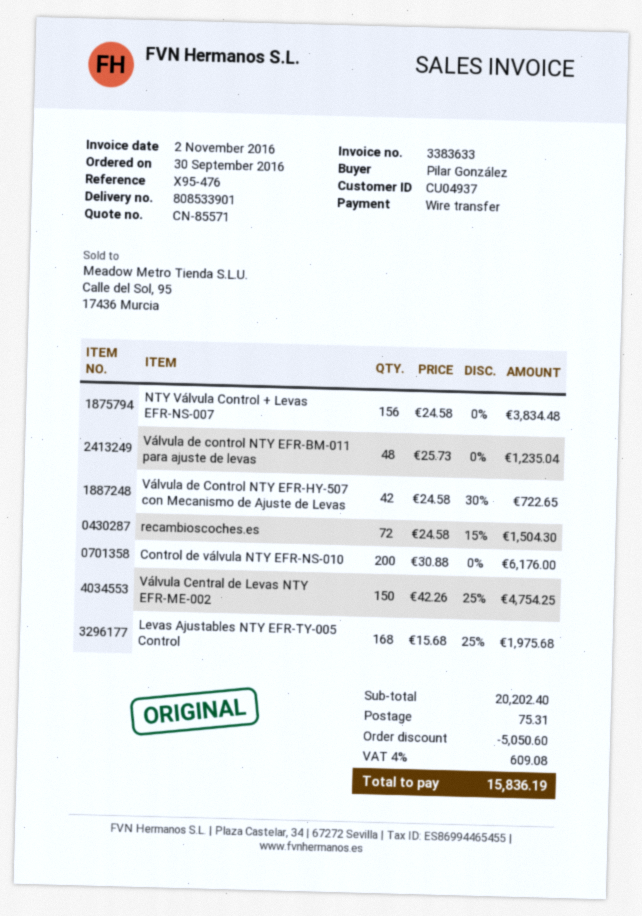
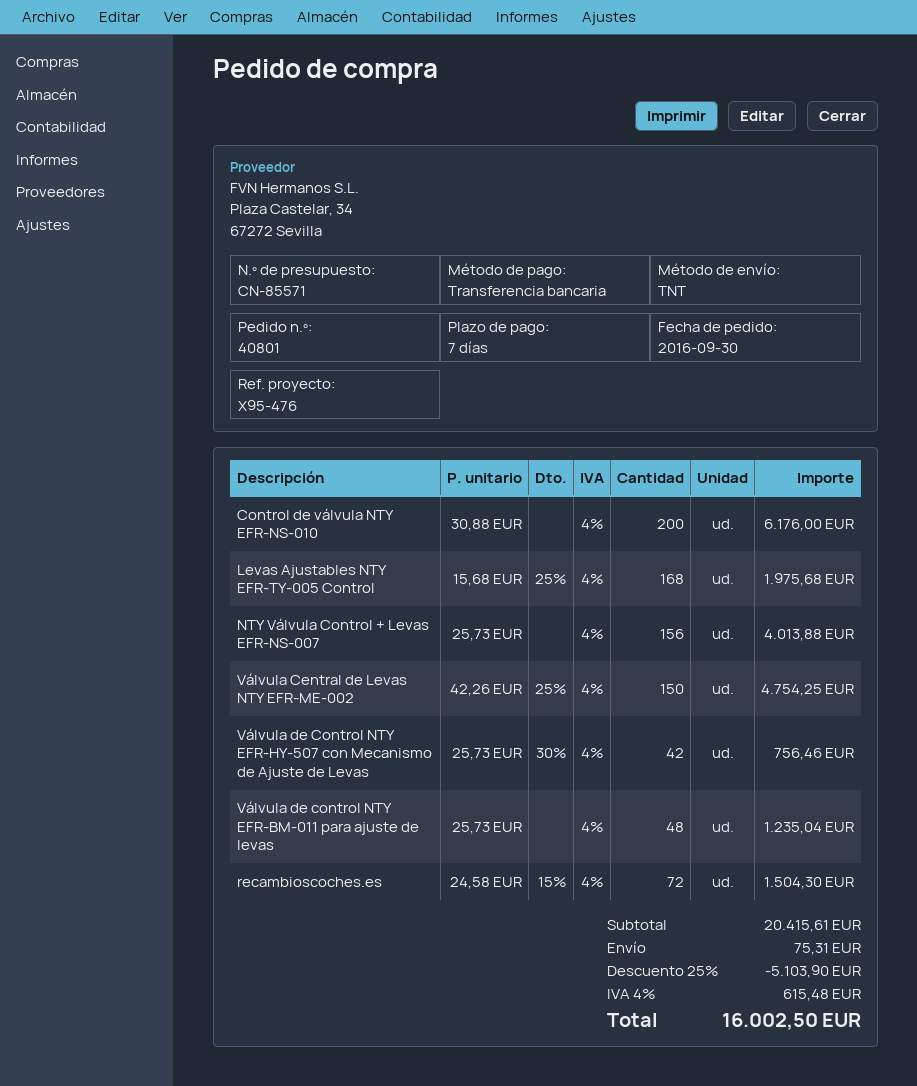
NTY Válvula Control + Levas EFR-NS-007: 156 x 24.58 = 3834.48 -> 156 x 25.73 = 4013.88
Válvula de Control NTY EFR‑HY‑507 con Mecanismo de Ajuste de Levas: 42 x 24.58 - 30% = 722.65 -> 42 x 25.73 - 30% = 756.46
subtotal: 20202.40 -> 20415.61
discount: 5050.60 -> 5103.90
tax: 4% = 609.08 -> 4% = 615.48
total: 15836.19 -> 16002.50

